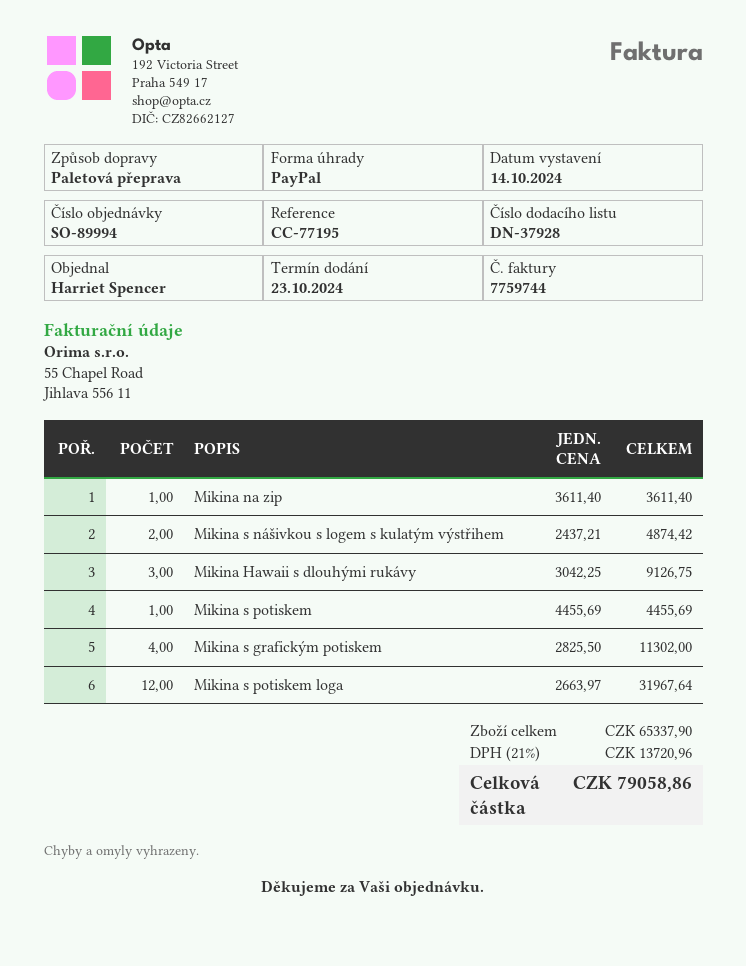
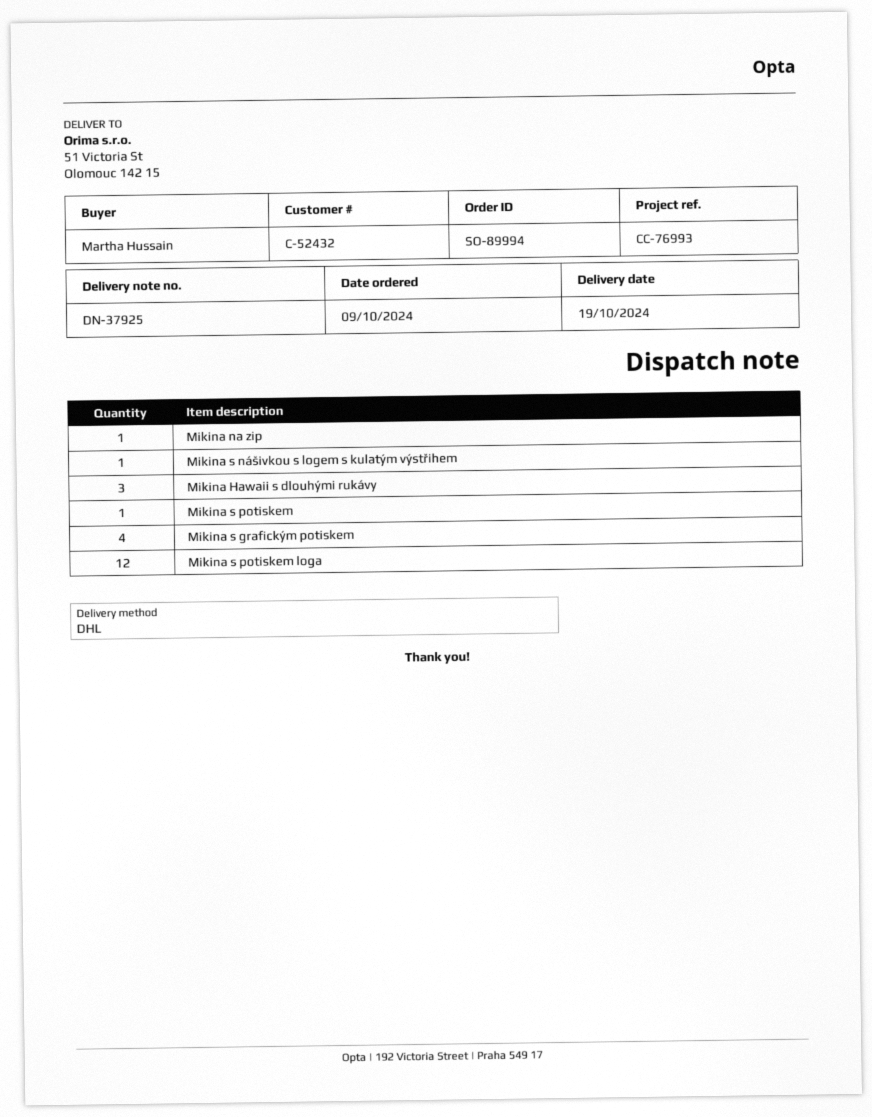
delivery note number: DN-37928 -> DN-37925
delivery date: 2024-10-23 -> 2024-10-19
reference: CC-77195 -> CC-76993
ordered by: Harriet Spencer -> Martha Hussain
shipping method: pallet freight -> DHL
Mikina s nášivkou s logem s kulatým výstřihem: 2 -> 1

